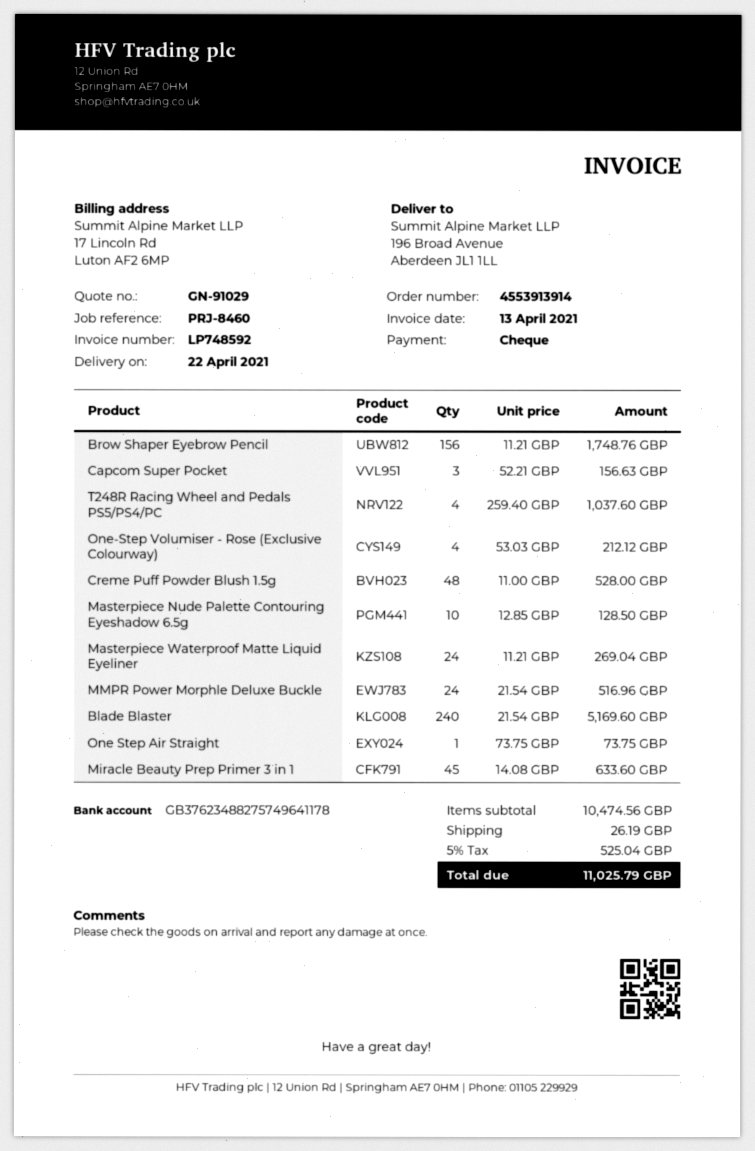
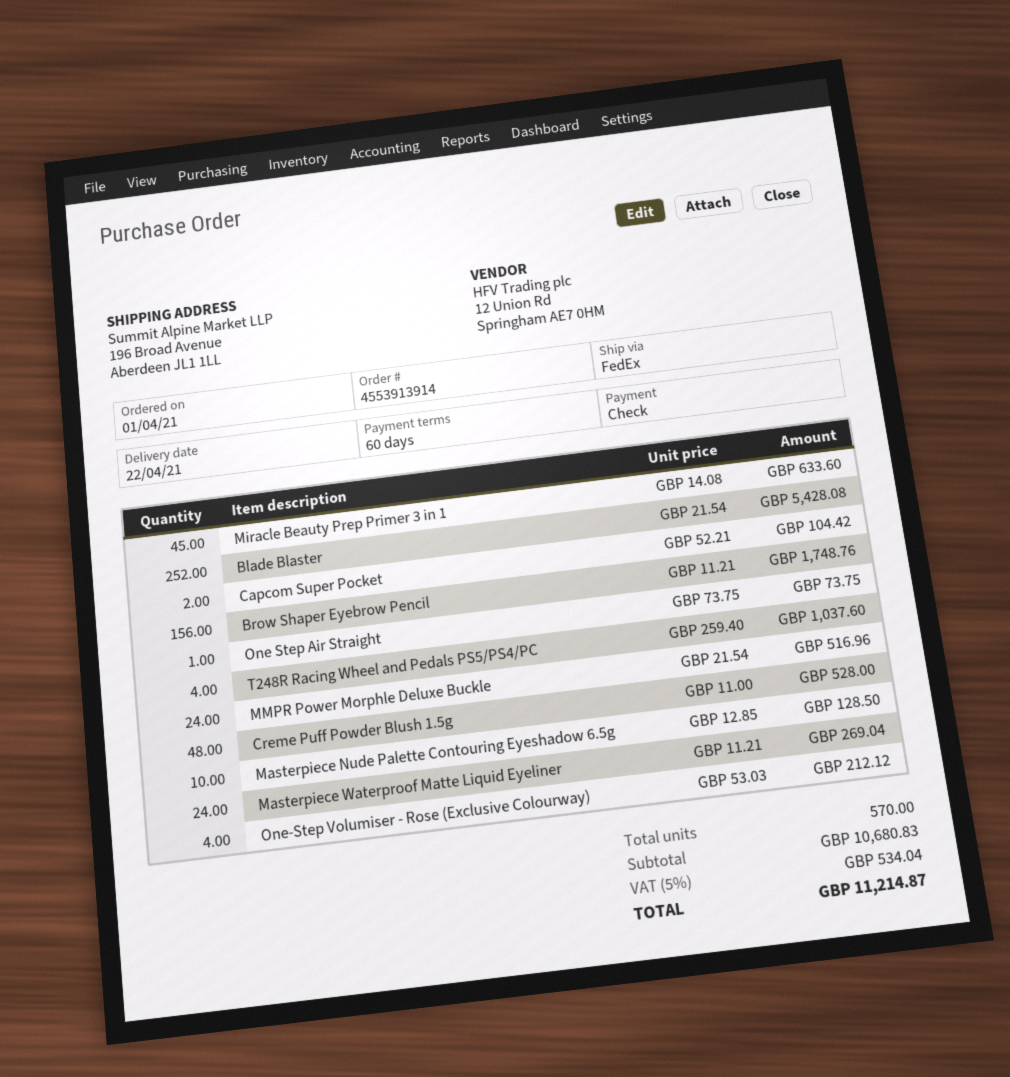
Capcom Super Pocket: 3 x 52.21 = 156.63 -> 2 x 52.21 = 104.42
Blade Blaster: 240 x 21.54 = 5169.60 -> 252 x 21.54 = 5428.08
subtotal: 10474.56 -> 10680.83
shipping: 26.19 -> none
tax: 5% = 525.04 -> 5% = 534.04
total: 11025.79 -> 11214.87

